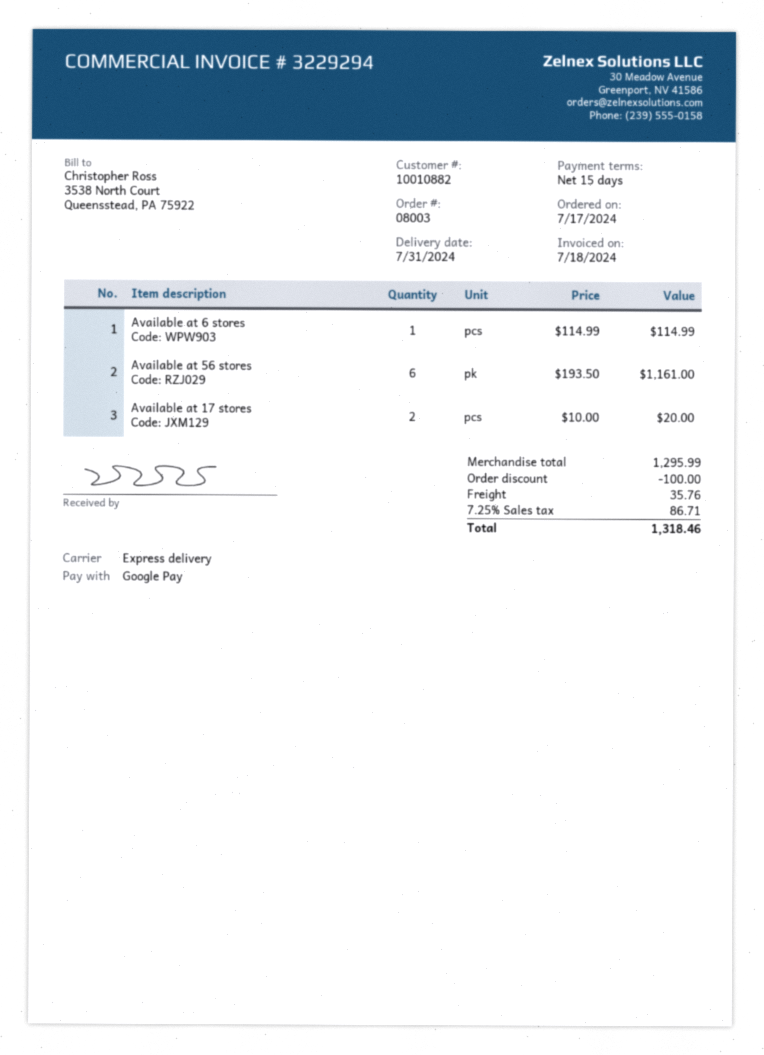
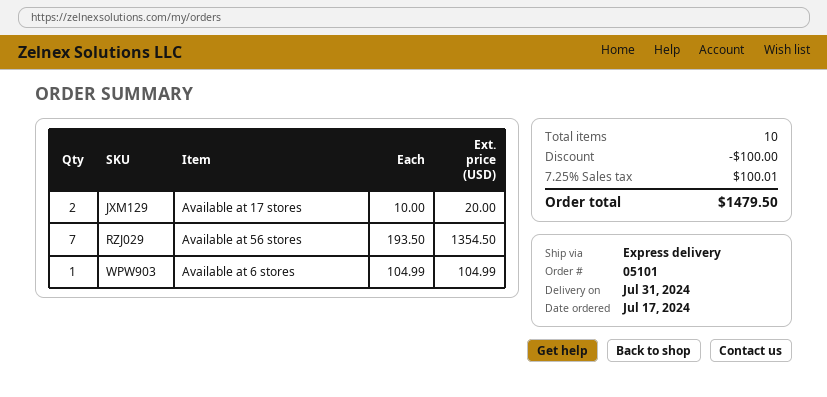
order number: 08003 -> 05101
Available at 6 stores: 1 x 114.99 = 114.99 -> 1 x 104.99 = 104.99
Available at 56 stores: 6 x 193.50 = 1161.00 -> 7 x 193.50 = 1354.50
shipping: 35.76 -> none
tax: 7.25% = 86.71 -> 7.25% = 100.01
total: 1318.46 -> 1479.50

